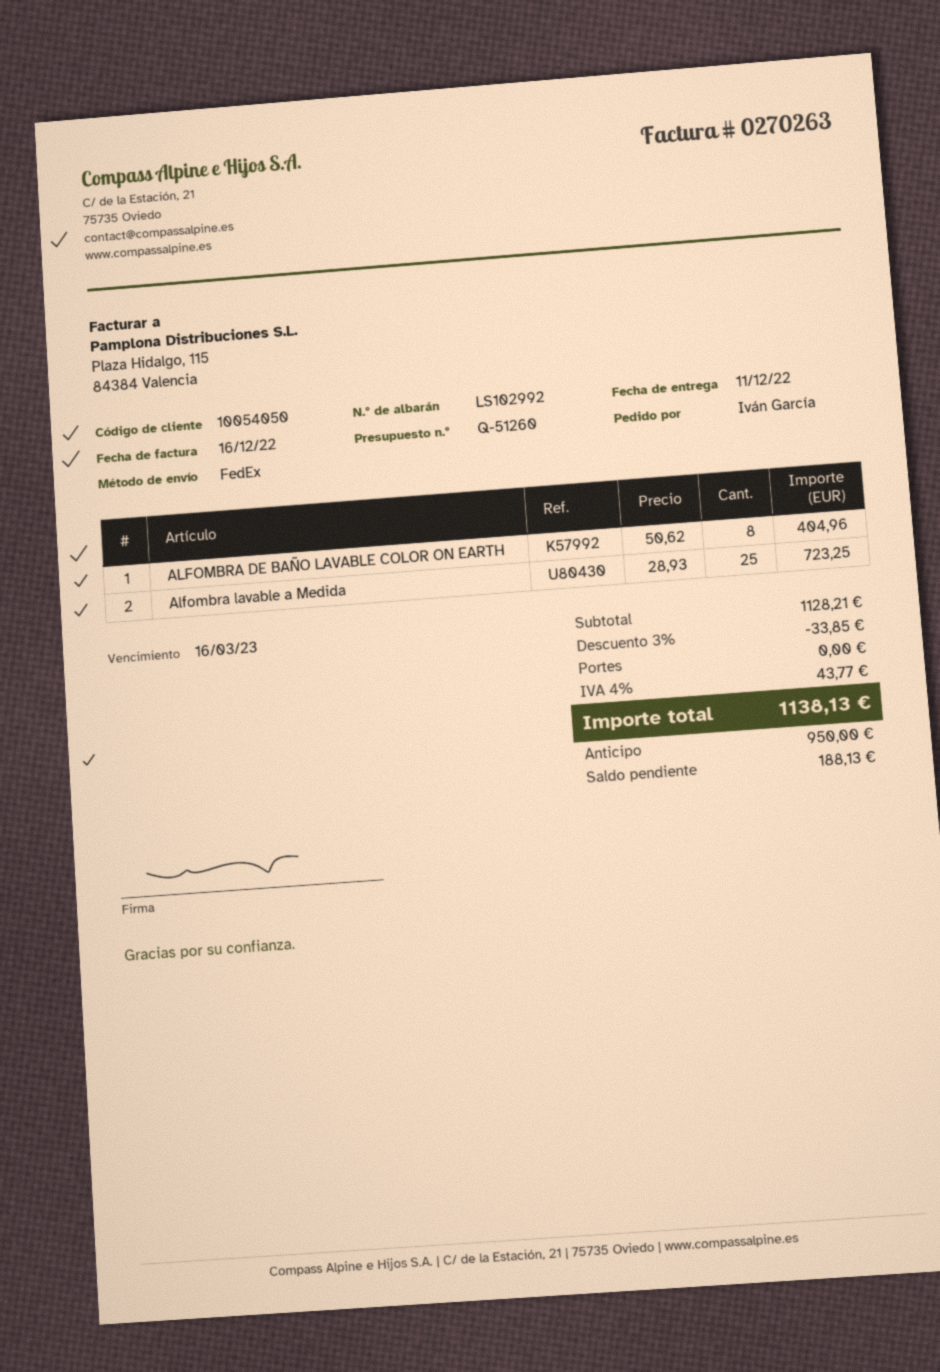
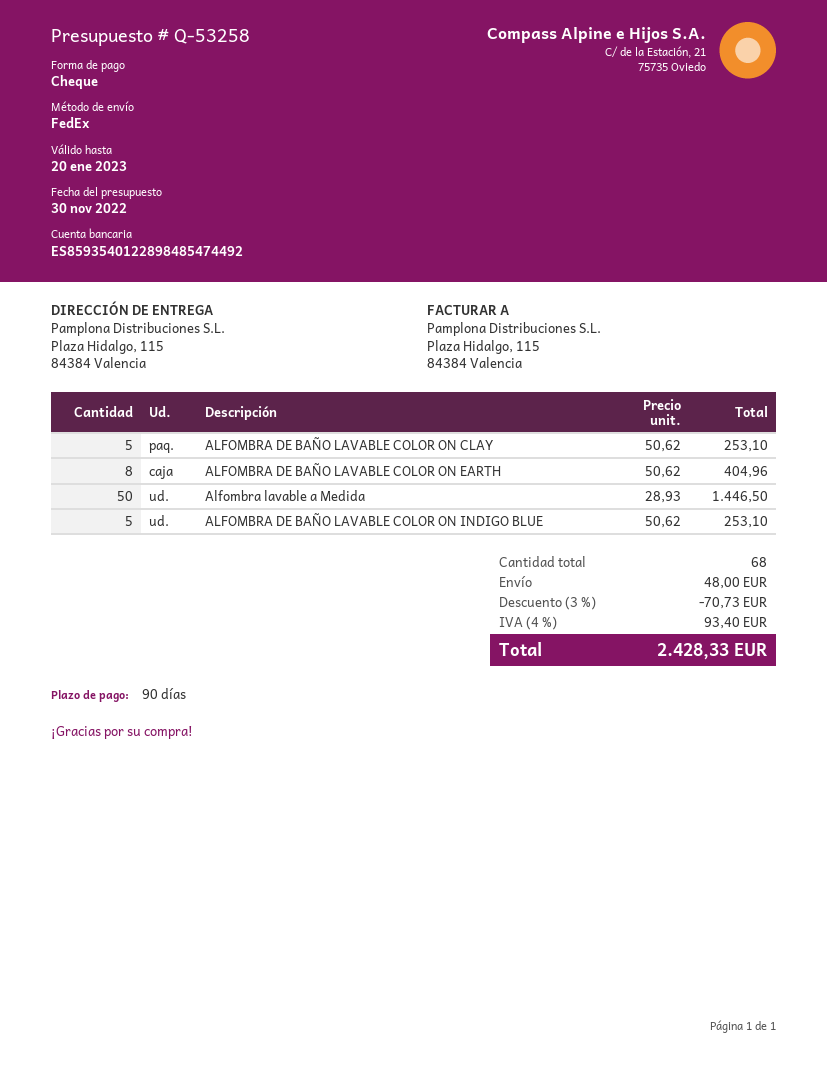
quote number: Q-51260 -> Q-53258
Alfombra lavable a Medida: 25 x 28.93 = 723.25 -> 50 x 28.93 = 1446.50
ALFOMBRA DE BAÑO LAVABLE COLOR ON CLAY: none -> 5 x 50.62 = 253.10
ALFOMBRA DE BAÑO LAVABLE COLOR ON INDIGO BLUE: none -> 5 x 50.62 = 253.10
discount: 3% = 33.85 -> 3% = 70.73
shipping: 0.00 -> 48.00
tax: 4% = 43.77 -> 4% = 93.40
total: 1138.13 -> 2428.33

